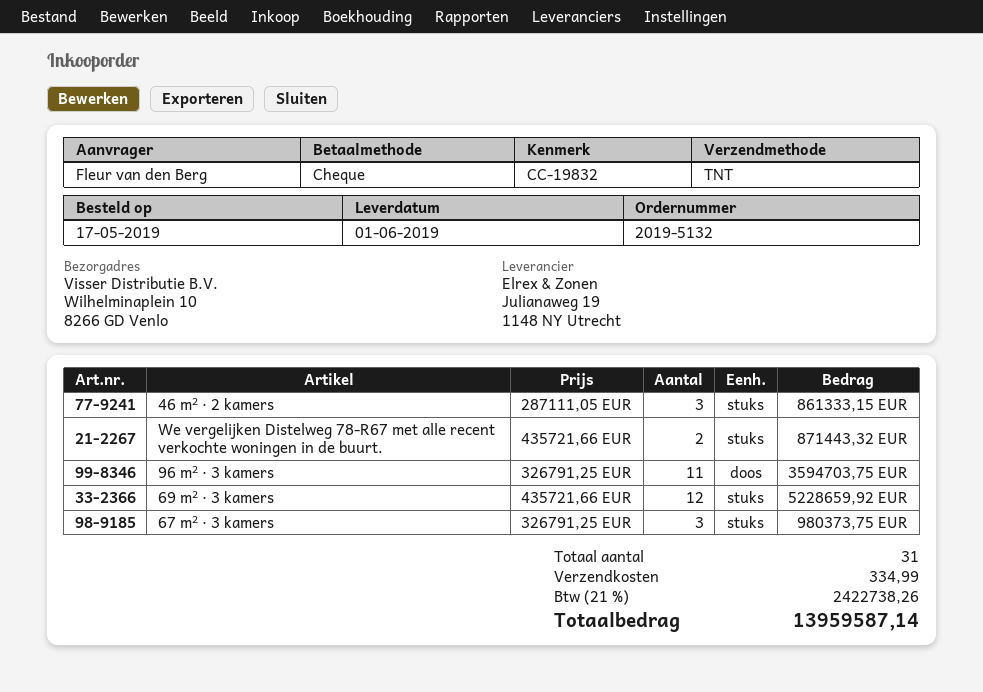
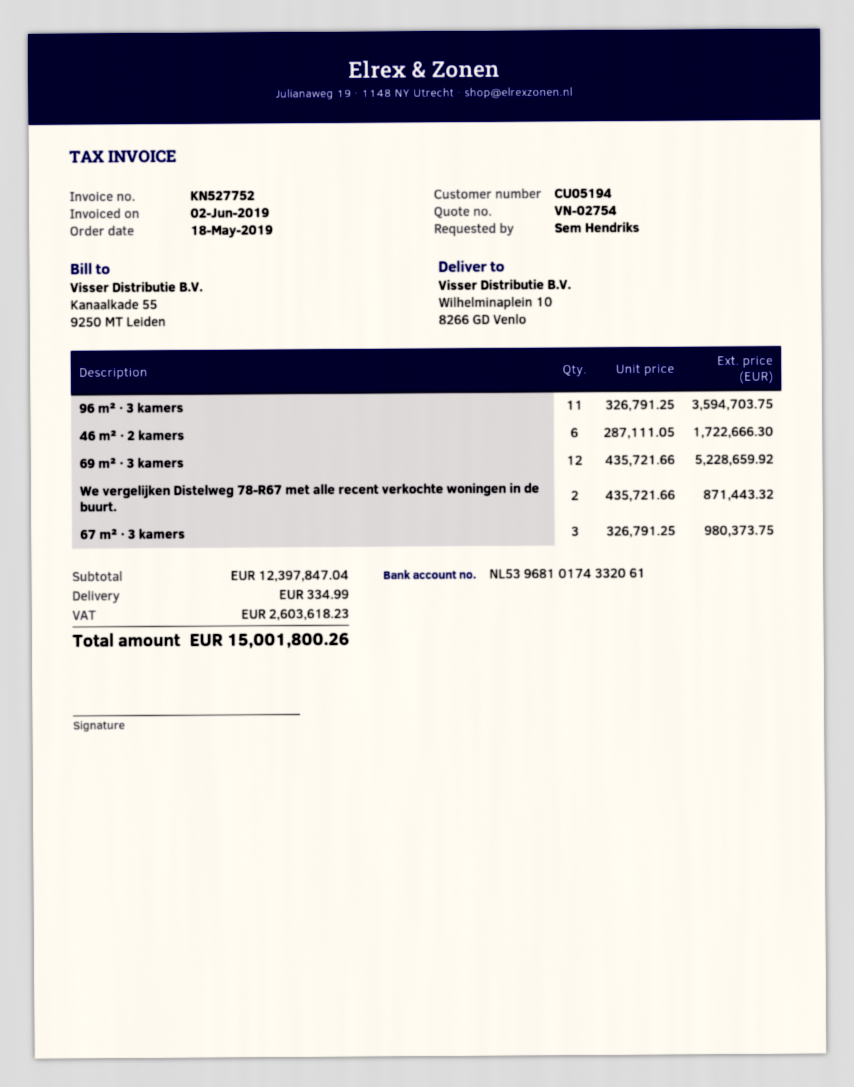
order date: 2019-05-17 -> 2019-05-18
ordered by: Fleur van den Berg -> Sem Hendriks
46 m² · 2 kamers: 3 x 287111.05 = 861333.15 -> 6 x 287111.05 = 1722666.30
tax: 2422738.26 -> 2603618.23
total: 13959587.14 -> 15001800.26

